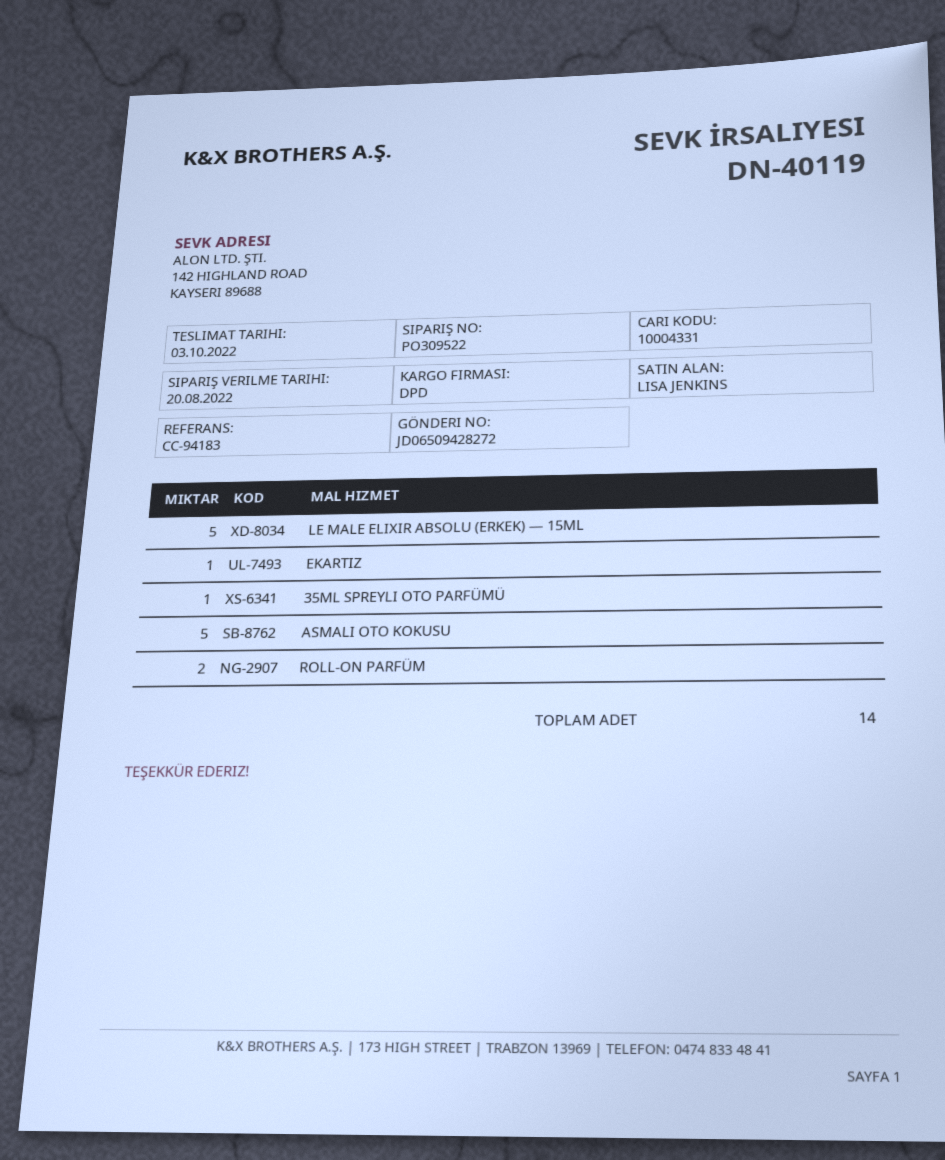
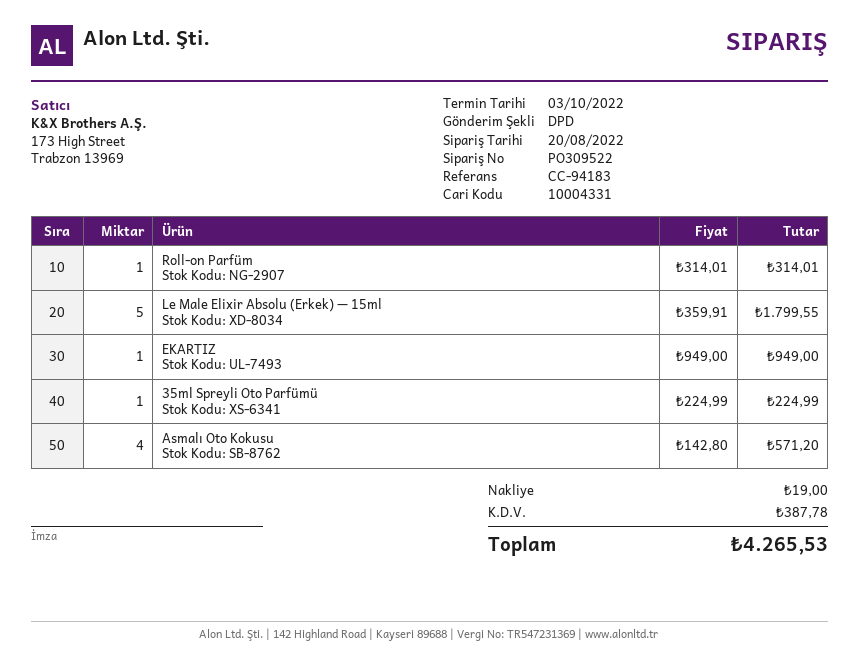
ASMALI OTO KOKUSU: 5 -> 4
ROLL-ON PARFÜM: 2 -> 1

